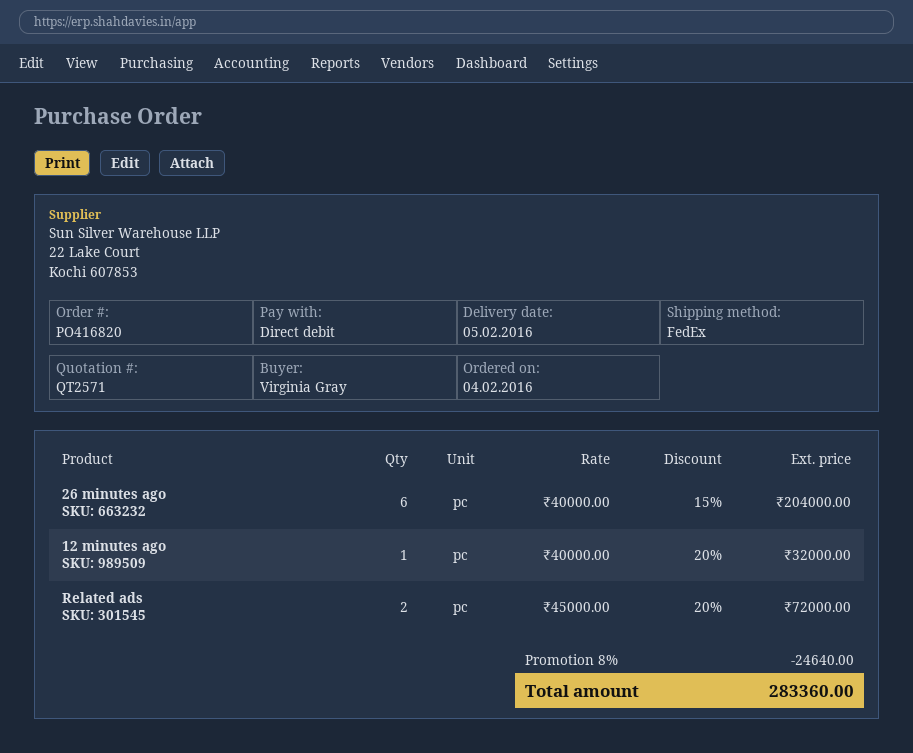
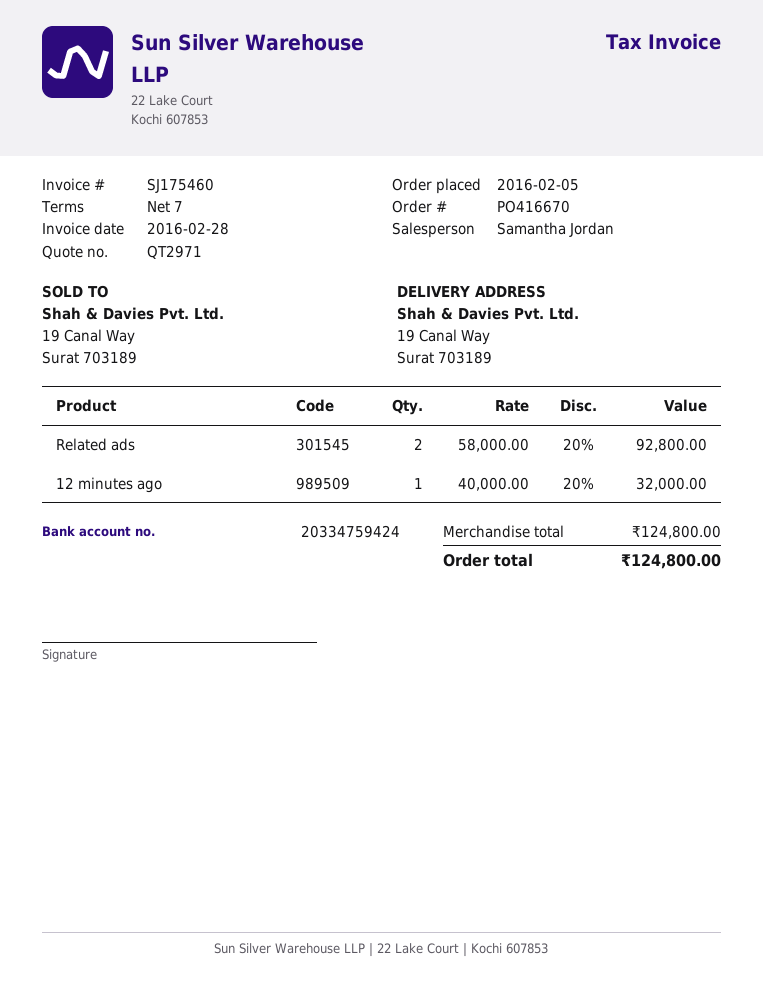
quote number: QT2571 -> QT2971
order number: PO416820 -> PO416670
order date: 2016-02-04 -> 2016-02-05
26 minutes ago: 6 x 40000.00 - 15% = 204000.00 -> none
Related ads: 2 x 45000.00 - 20% = 72000.00 -> 2 x 58000.00 - 20% = 92800.00
discount: 8% = 24640.00 -> none
total: 283360.00 -> 124800.00

